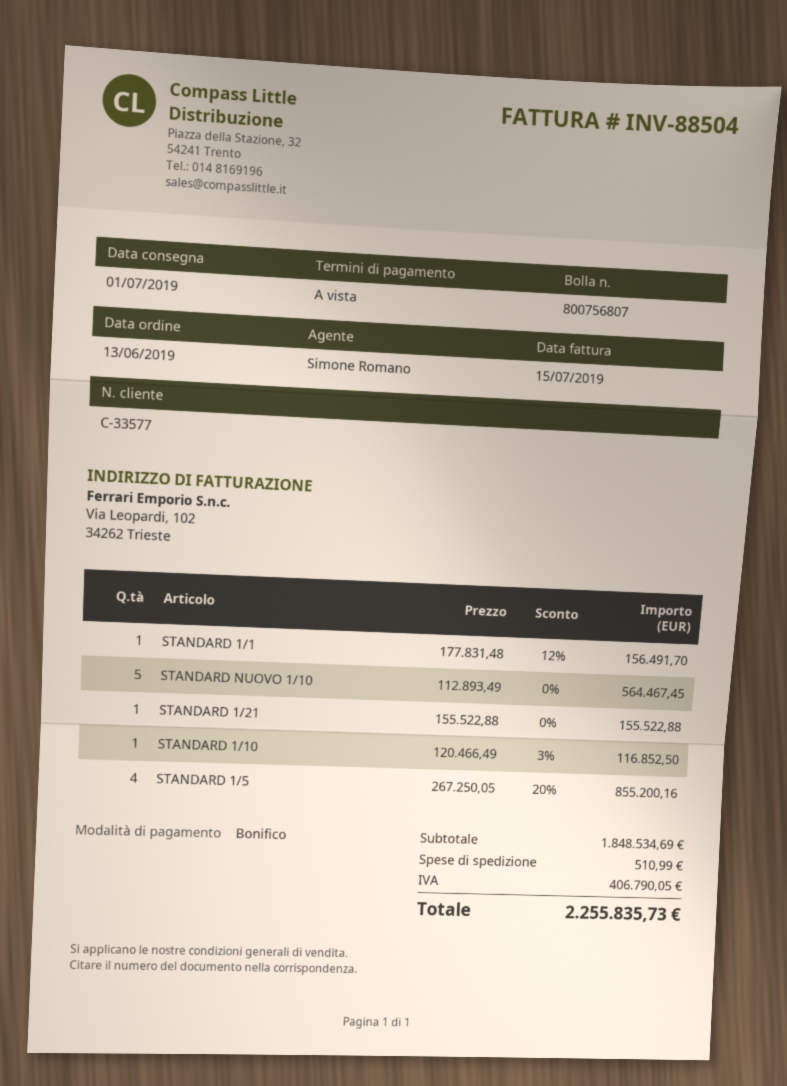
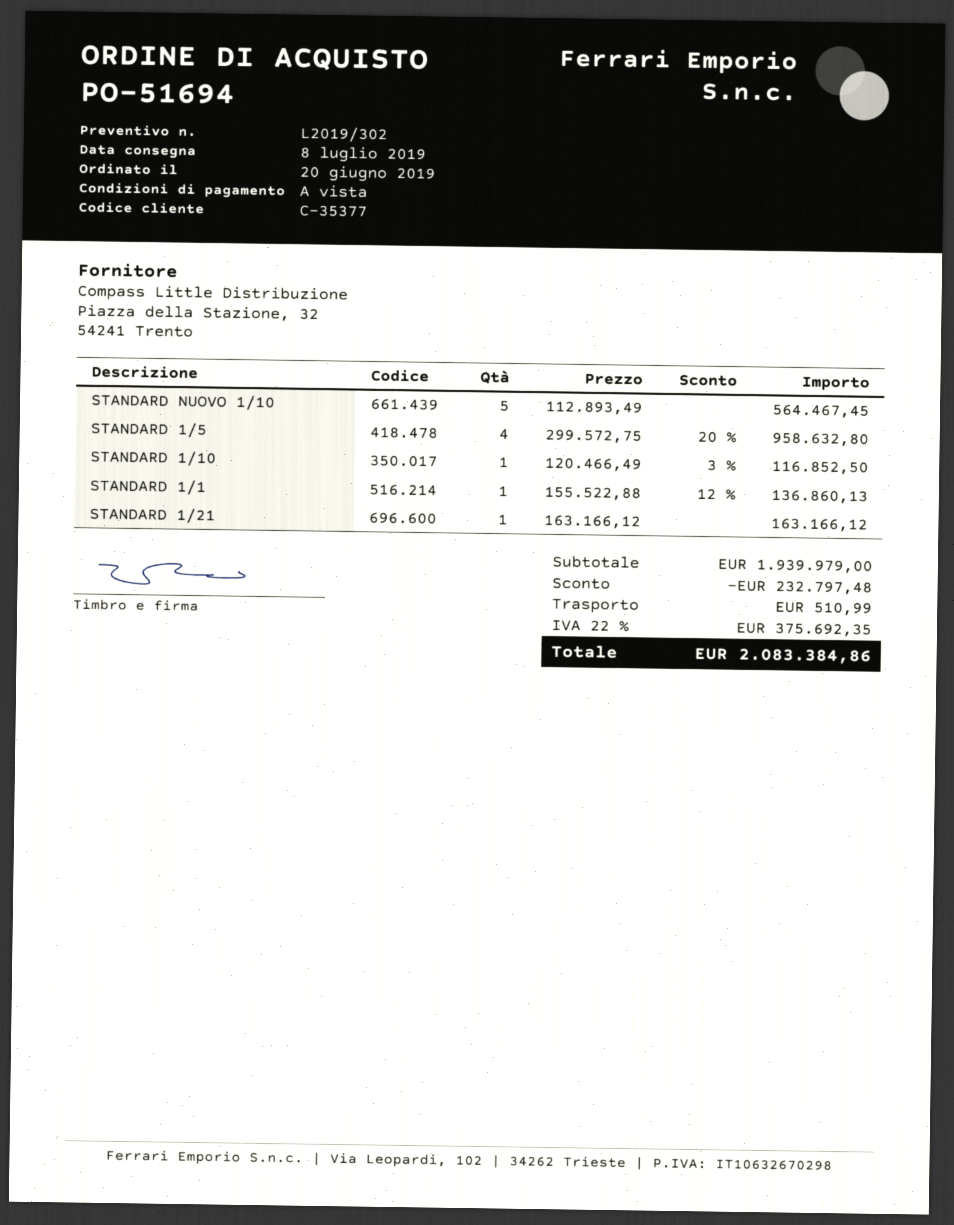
order date: 2019-06-13 -> 2019-06-20
delivery date: 2019-07-01 -> 2019-07-08
customer number: C-33577 -> C-35377
STANDARD 1/1: 1 x 177831.48 - 12% = 156491.70 -> 1 x 155522.88 - 12% = 136860.13
STANDARD 1/21: 1 x 155522.88 = 155522.88 -> 1 x 163166.12 = 163166.12
STANDARD 1/5: 4 x 267250.05 - 20% = 855200.16 -> 4 x 299572.75 - 20% = 958632.80
subtotal: 1848534.69 -> 1939979.00
discount: none -> 232797.48
tax: 406790.05 -> 375692.35
total: 2255835.73 -> 2083384.86

